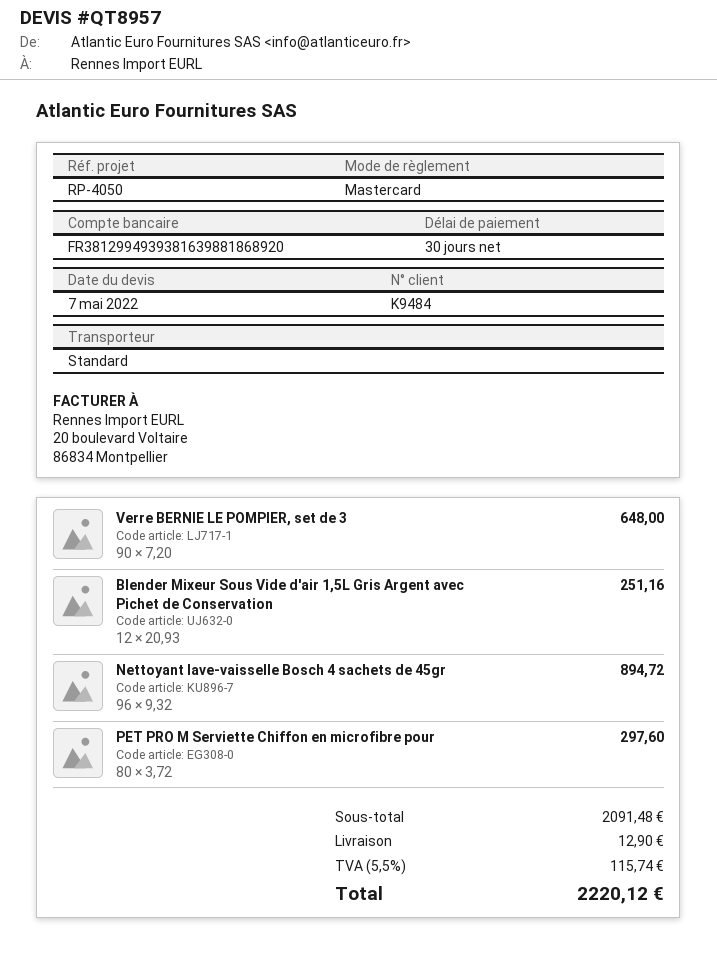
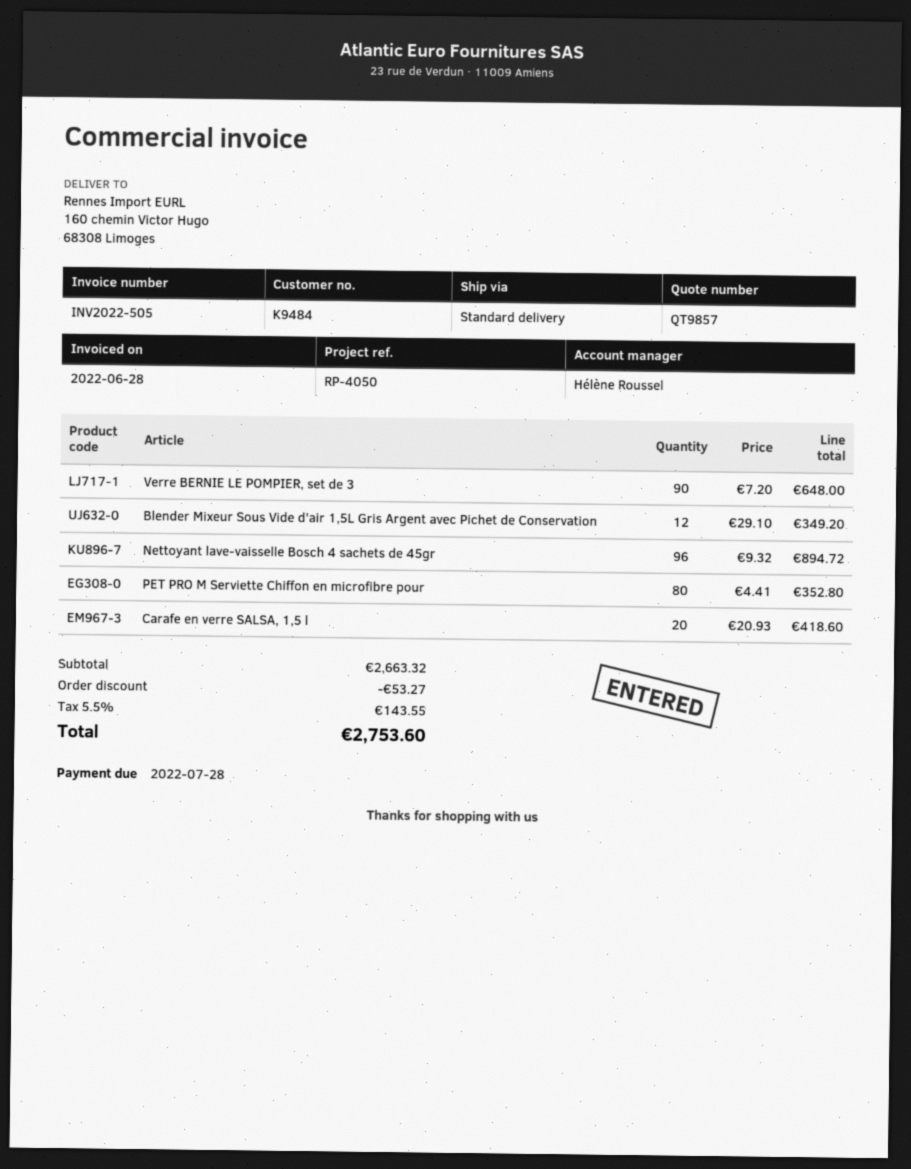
quote number: QT8957 -> QT9857
Blender Mixeur Sous Vide d'air 1,5L Gris Argent avec Pichet de Conservation: 12 x 20.93 = 251.16 -> 12 x 29.10 = 349.20
PET PRO M Serviette Chiffon en microfibre pour: 80 x 3.72 = 297.60 -> 80 x 4.41 = 352.80
Carafe en verre SALSA, 1,5 l: none -> 20 x 20.93 = 418.60
subtotal: 2091.48 -> 2663.32
discount: none -> 53.27
shipping: 12.90 -> none
tax: 5.5% = 115.74 -> 5.5% = 143.55
total: 2220.12 -> 2753.60

